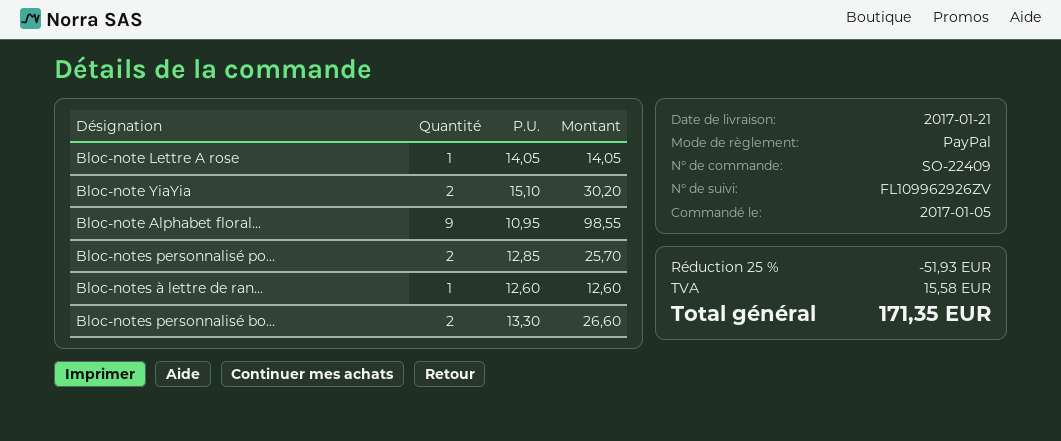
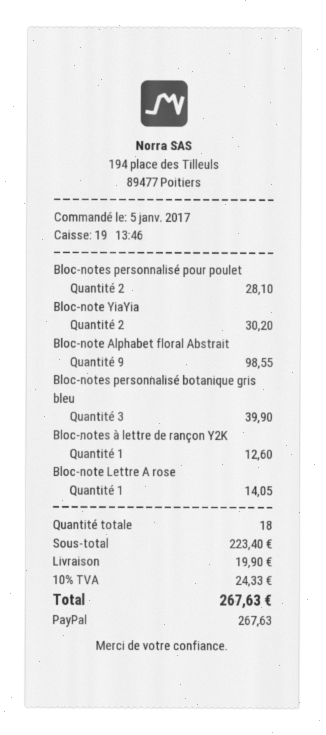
Bloc-notes personnalisé po...: 2 for 25.70 -> 2 for 28.10
Bloc-notes personnalisé bo...: 2 for 26.60 -> 3 for 39.90
discount: 25% = 51.93 -> none
shipping: none -> 19.90
tax: 15.58 -> 24.33
total: 171.35 -> 267.63

